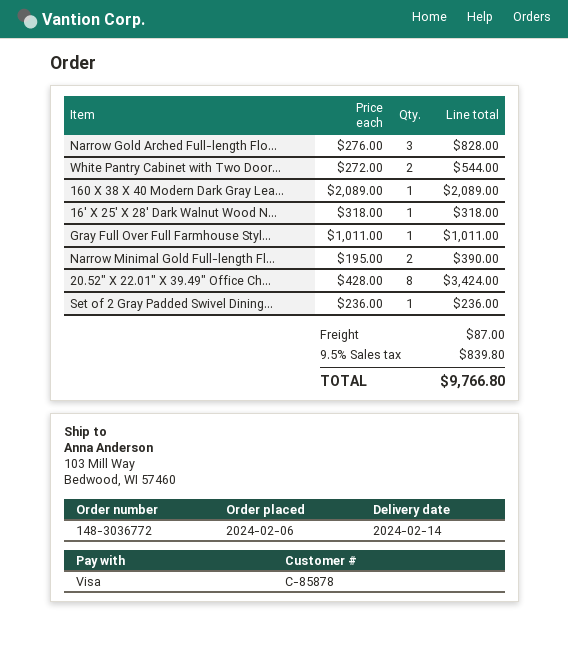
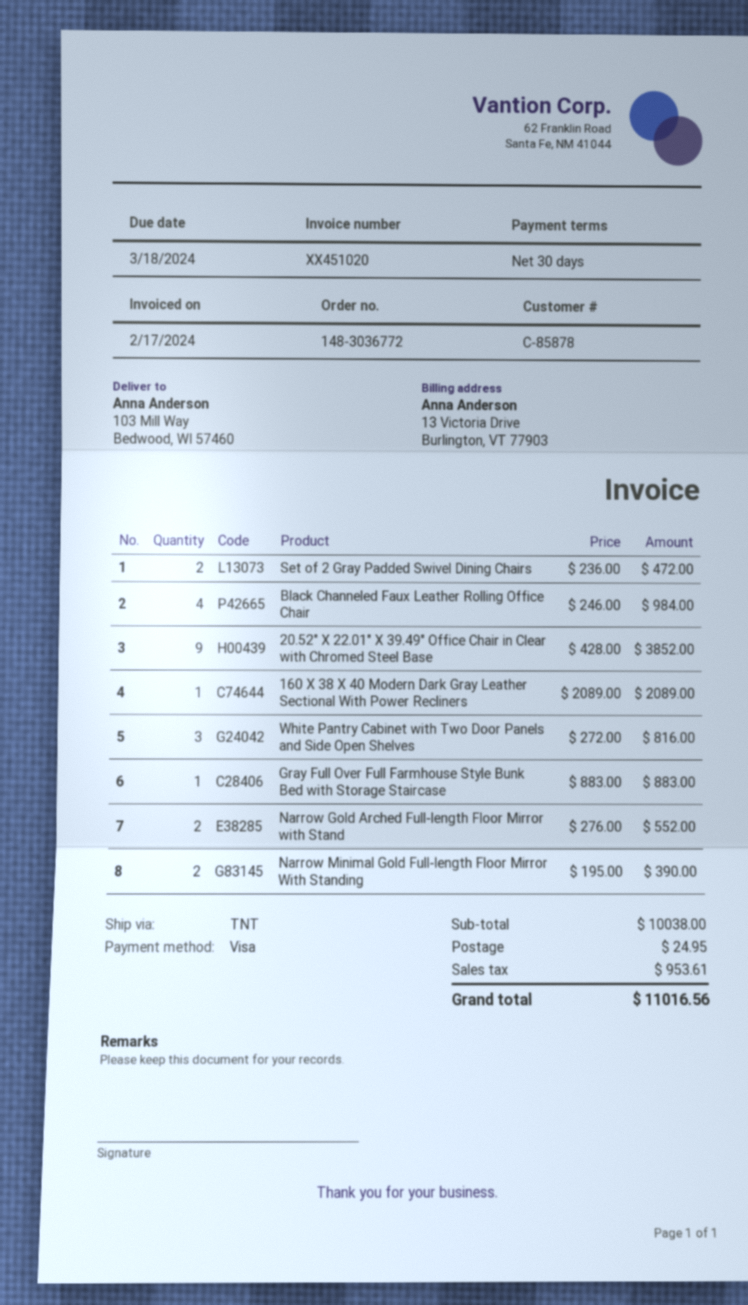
Narrow Gold Arched Full-length Flo...: 3 x 276.00 = 828.00 -> 2 x 276.00 = 552.00
White Pantry Cabinet with Two Door...: 2 x 272.00 = 544.00 -> 3 x 272.00 = 816.00
16' X 25' X 28' Dark Walnut Wood N...: 1 x 318.00 = 318.00 -> none
Gray Full Over Full Farmhouse Styl...: 1 x 1011.00 = 1011.00 -> 1 x 883.00 = 883.00
20.52" X 22.01" X 39.49" Office Ch...: 8 x 428.00 = 3424.00 -> 9 x 428.00 = 3852.00
Set of 2 Gray Padded Swivel Dining...: 1 x 236.00 = 236.00 -> 2 x 236.00 = 472.00
Black Channeled Faux Leather Rolling Office Chair: none -> 4 x 246.00 = 984.00
shipping: 87.00 -> 24.95
tax: 839.80 -> 953.61
total: 9766.80 -> 11016.56

